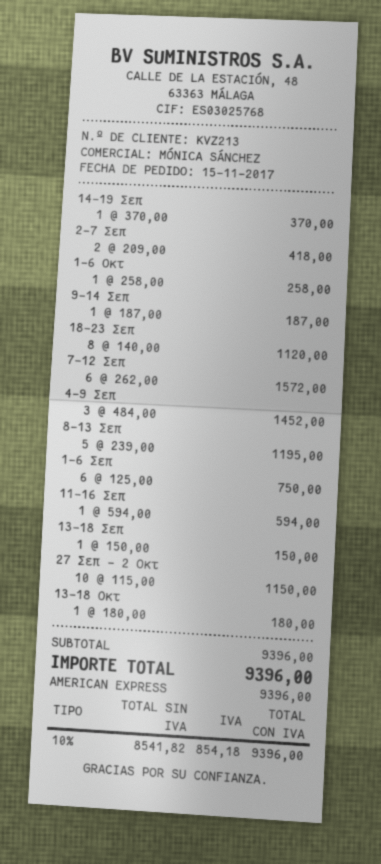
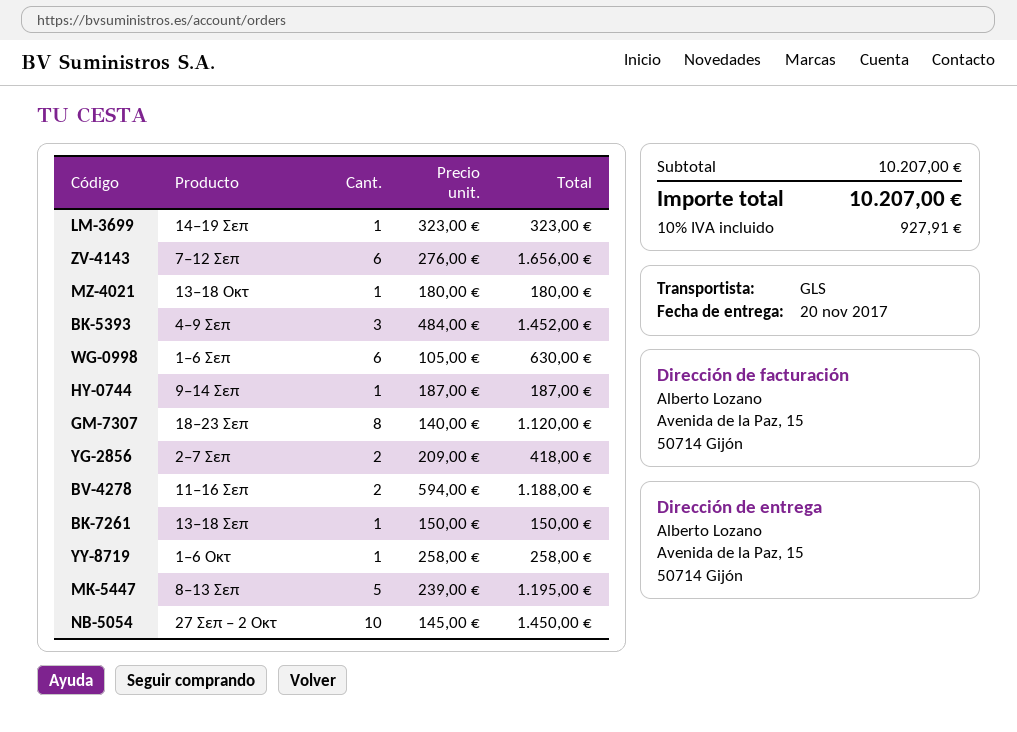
14–19 Σεπ: 1 x 370.00 = 370.00 -> 1 x 323.00 = 323.00
7–12 Σεπ: 6 x 262.00 = 1572.00 -> 6 x 276.00 = 1656.00
1–6 Σεπ: 6 x 125.00 = 750.00 -> 6 x 105.00 = 630.00
11–16 Σεπ: 1 x 594.00 = 594.00 -> 2 x 594.00 = 1188.00
27 Σεπ – 2 Οκτ: 10 x 115.00 = 1150.00 -> 10 x 145.00 = 1450.00
subtotal: 9396.00 -> 10207.00
tax: 10% = 854.18 -> 10% = 927.91
total: 9396.00 -> 10207.00

